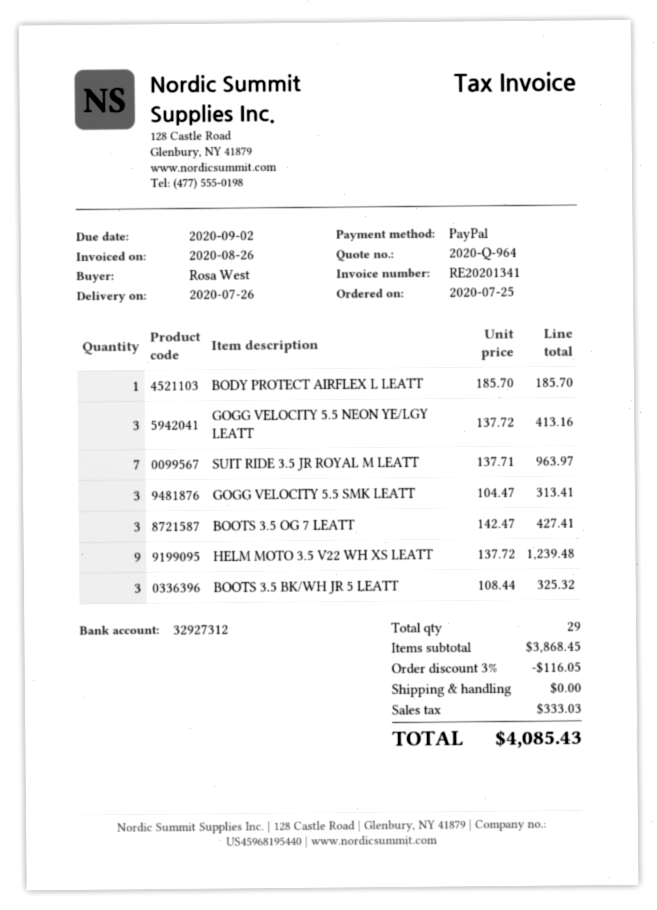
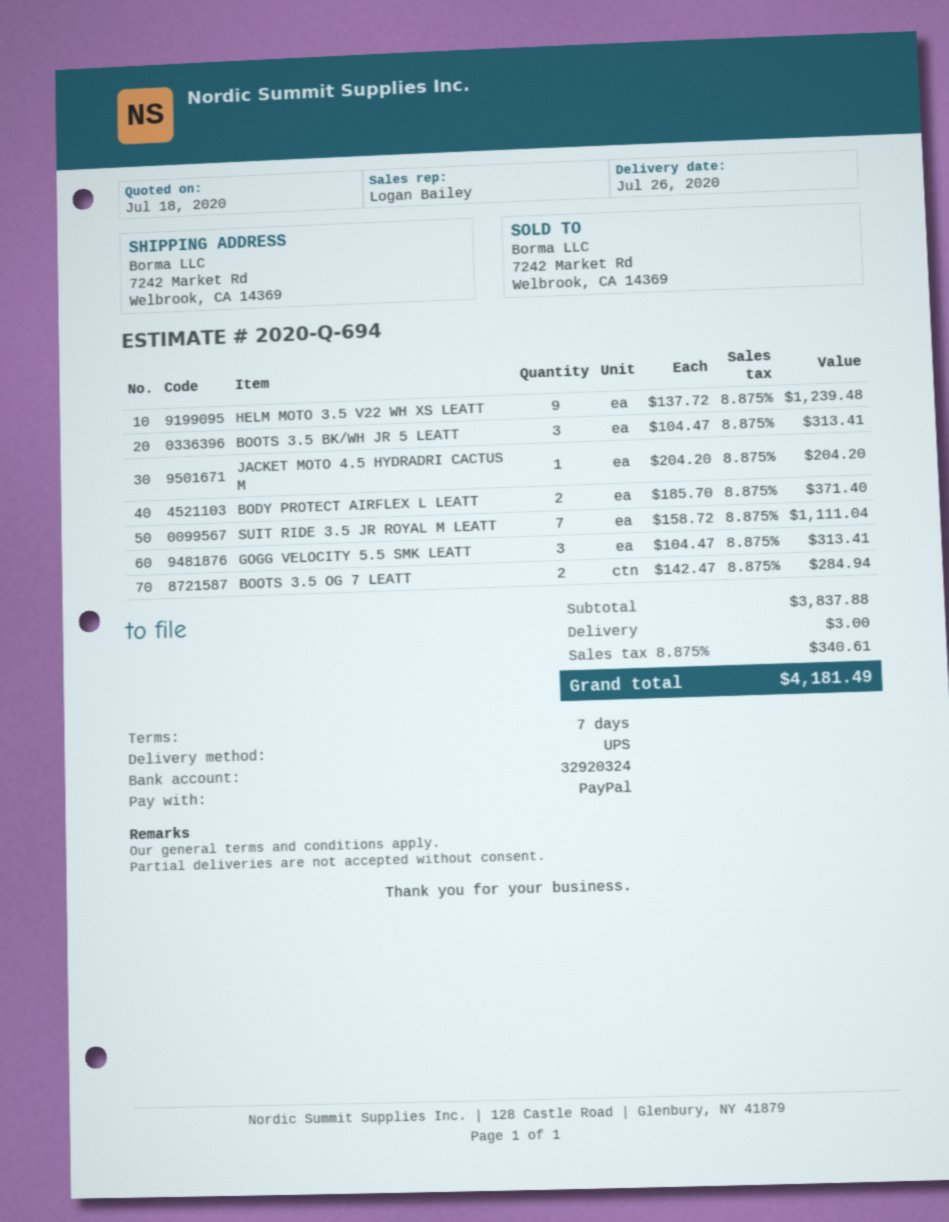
quote number: 2020-Q-964 -> 2020-Q-694
bank account: 32927312 -> 32920324
BODY PROTECT AIRFLEX L LEATT: 1 x 185.70 = 185.70 -> 2 x 185.70 = 371.40
GOGG VELOCITY 5.5 NEON YE/LGY LEATT: 3 x 137.72 = 413.16 -> none
SUIT RIDE 3.5 JR ROYAL M LEATT: 7 x 137.71 = 963.97 -> 7 x 158.72 = 1111.04
BOOTS 3.5 OG 7 LEATT: 3 x 142.47 = 427.41 -> 2 x 142.47 = 284.94
BOOTS 3.5 BK/WH JR 5 LEATT: 3 x 108.44 = 325.32 -> 3 x 104.47 = 313.41
JACKET MOTO 4.5 HYDRADRI CACTUS M: none -> 1 x 204.20 = 204.20
subtotal: 3868.45 -> 3837.88
discount: 3% = 116.05 -> none
shipping: 0.00 -> 3.00
tax: 333.03 -> 340.61
total: 4085.43 -> 4181.49

